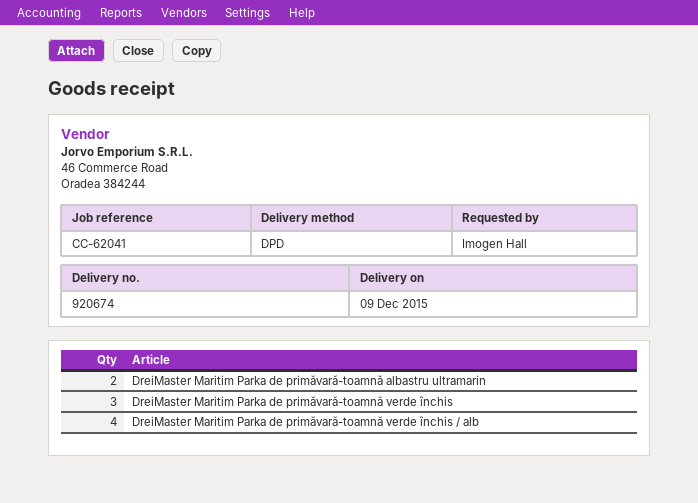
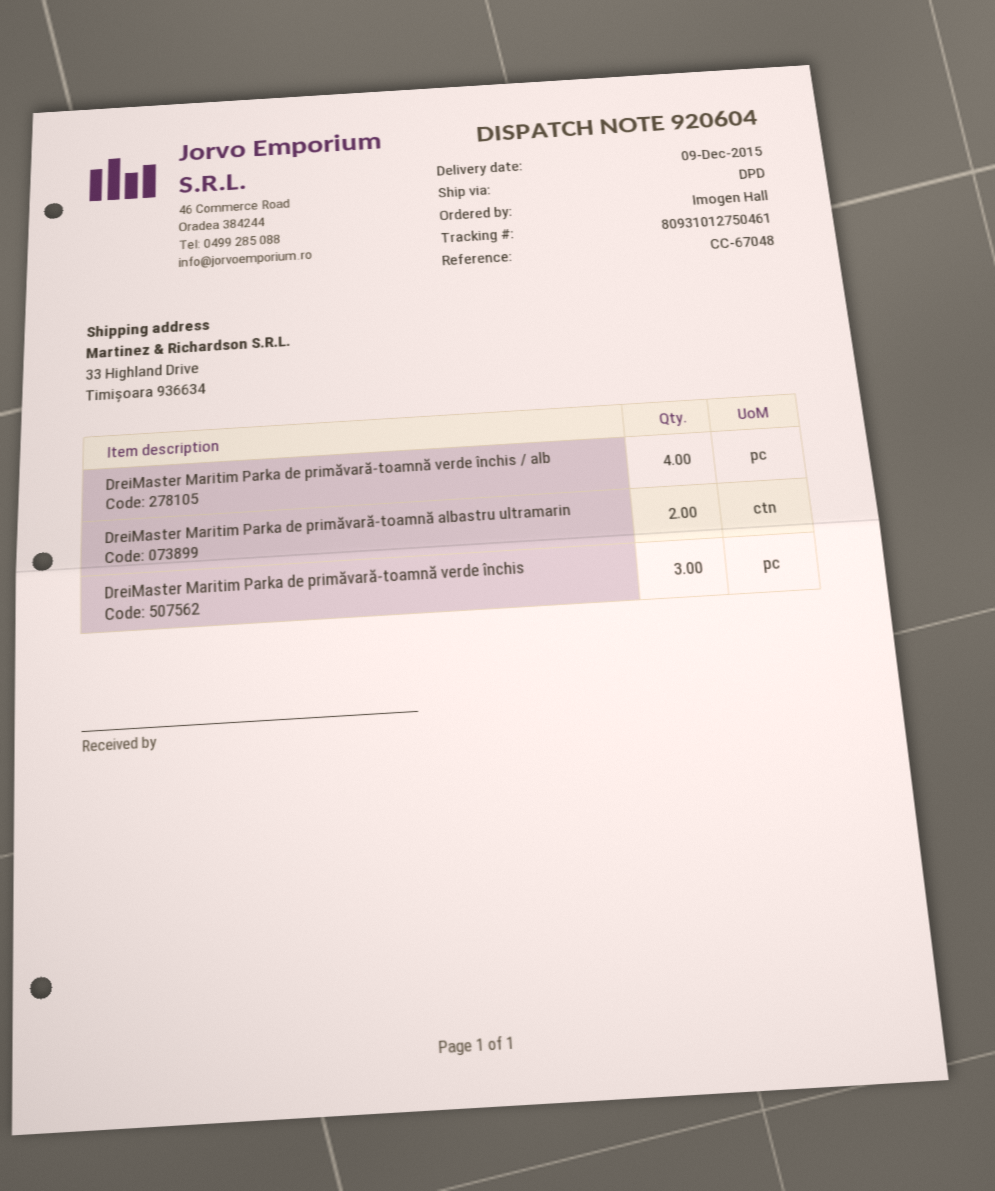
delivery note number: 920674 -> 920604
reference: CC-62041 -> CC-67048

